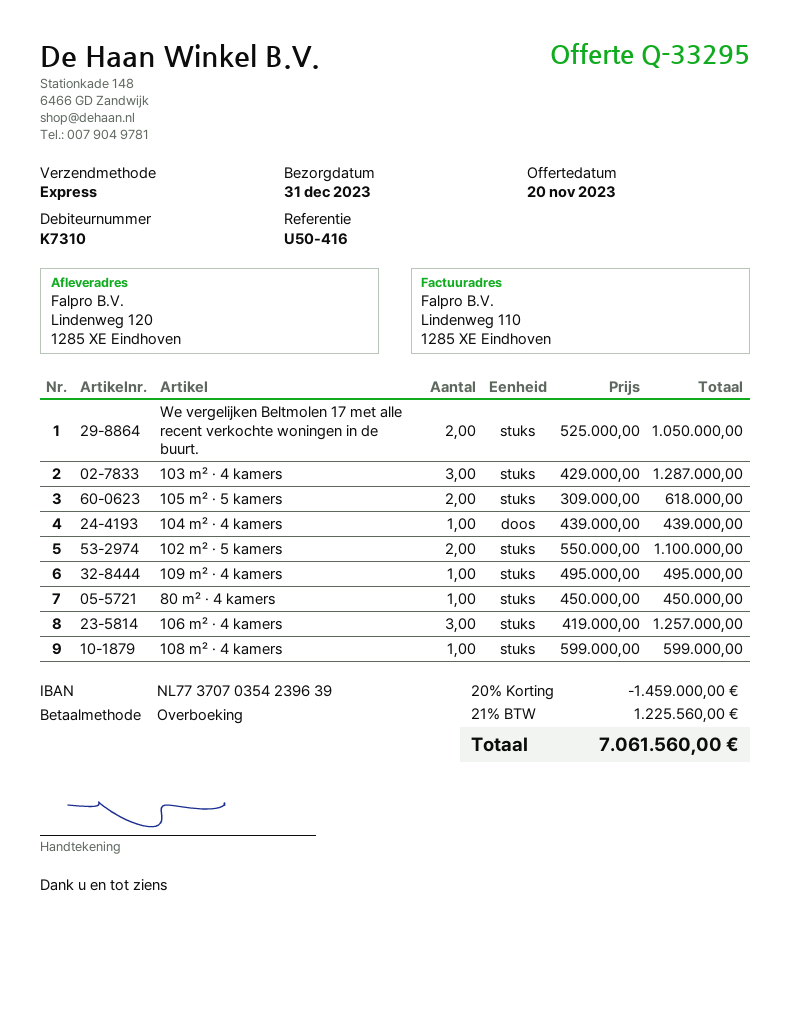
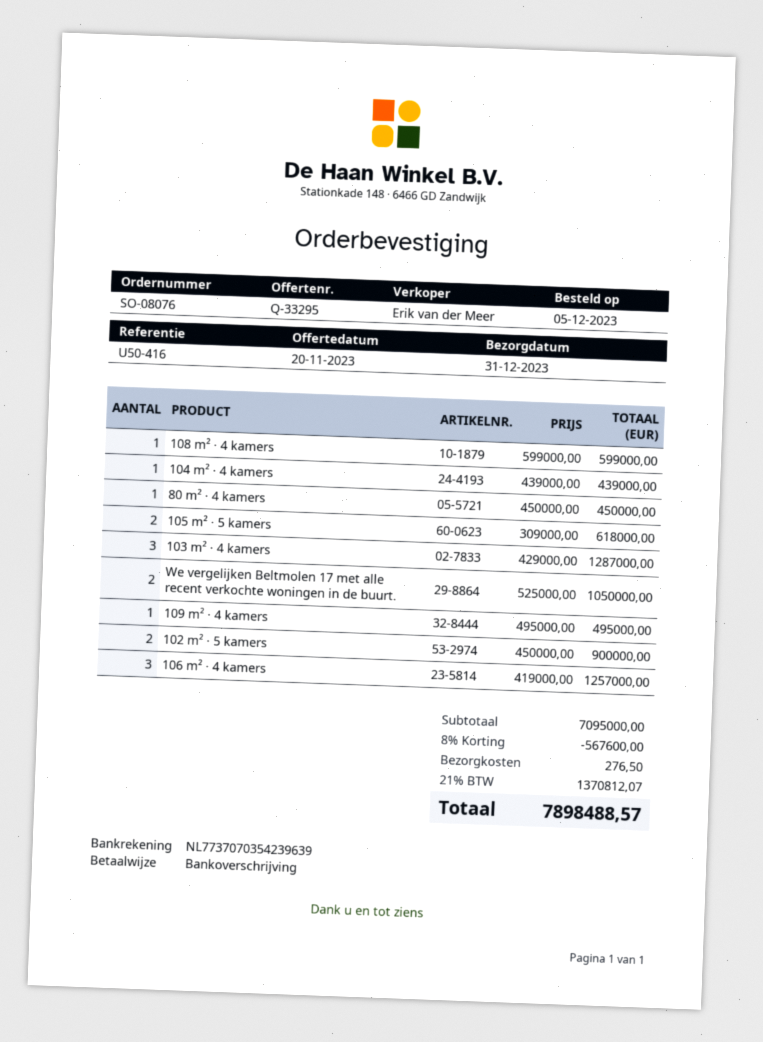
102 m² · 5 kamers: 2 x 550000.00 = 1100000.00 -> 2 x 450000.00 = 900000.00
discount: 20% = 1459000.00 -> 8% = 567600.00
shipping: none -> 276.50
tax: 21% = 1225560.00 -> 21% = 1370812.07
total: 7061560.00 -> 7898488.57

